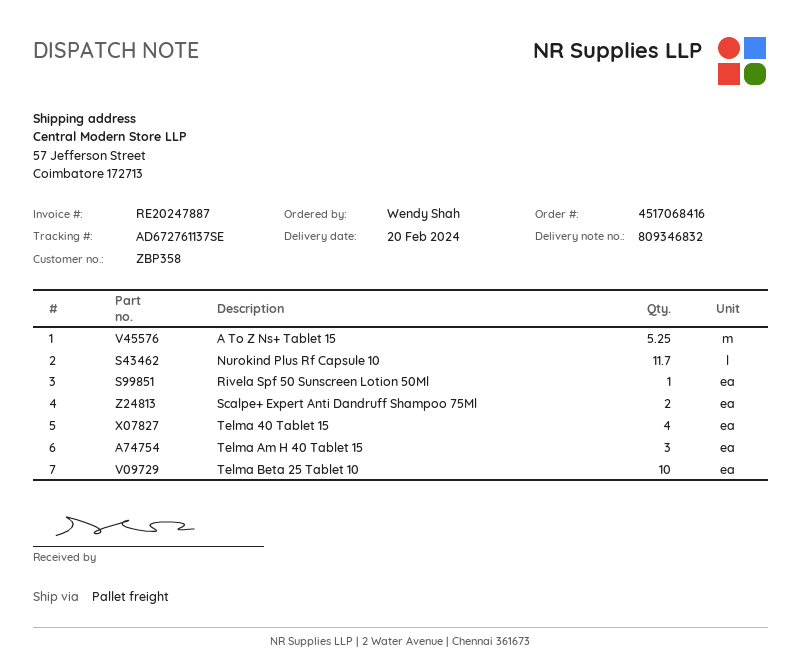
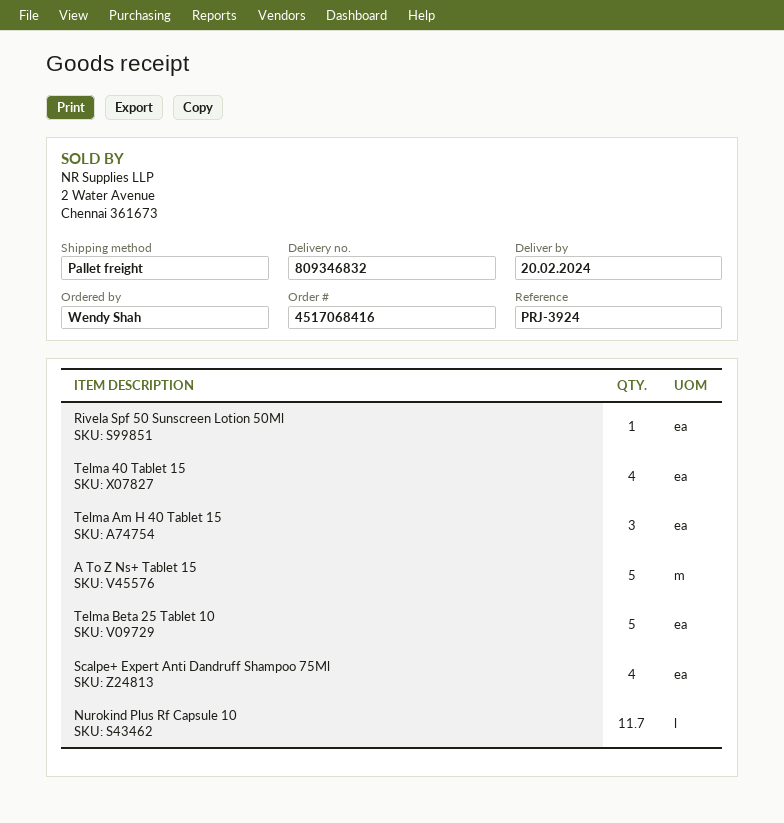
A To Z Ns+ Tablet 15: 5.25 -> 5
Scalpe+ Expert Anti Dandruff Shampoo 75Ml: 2 -> 4
Telma Beta 25 Tablet 10: 10 -> 5

